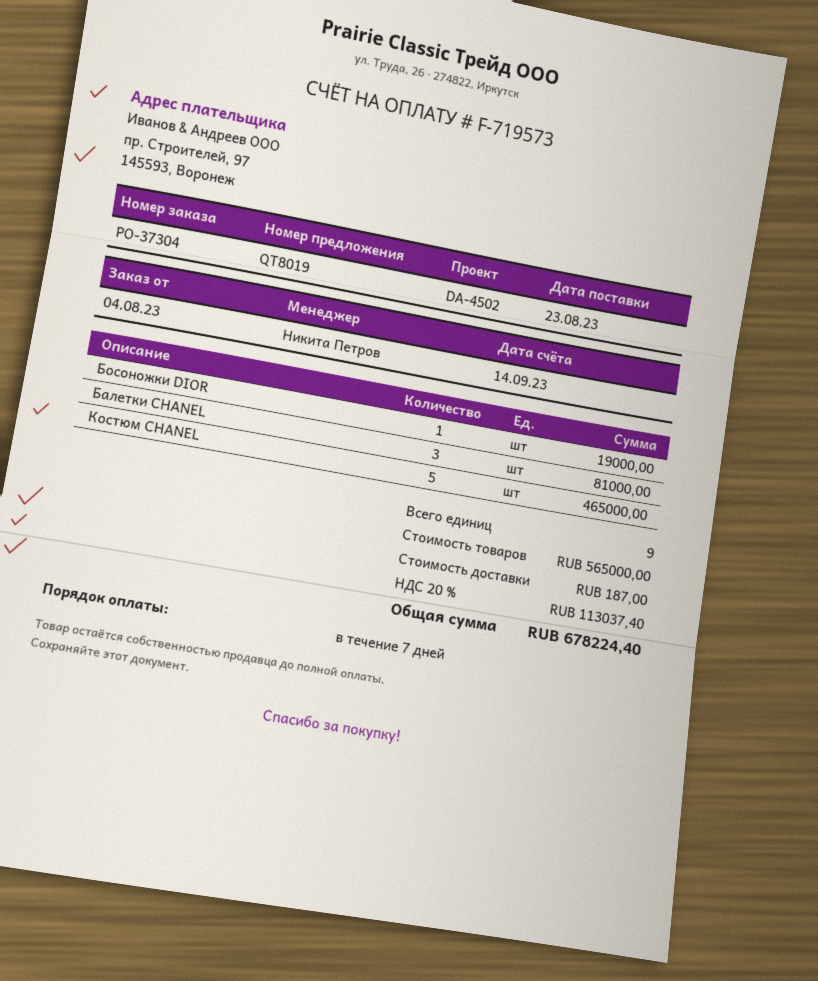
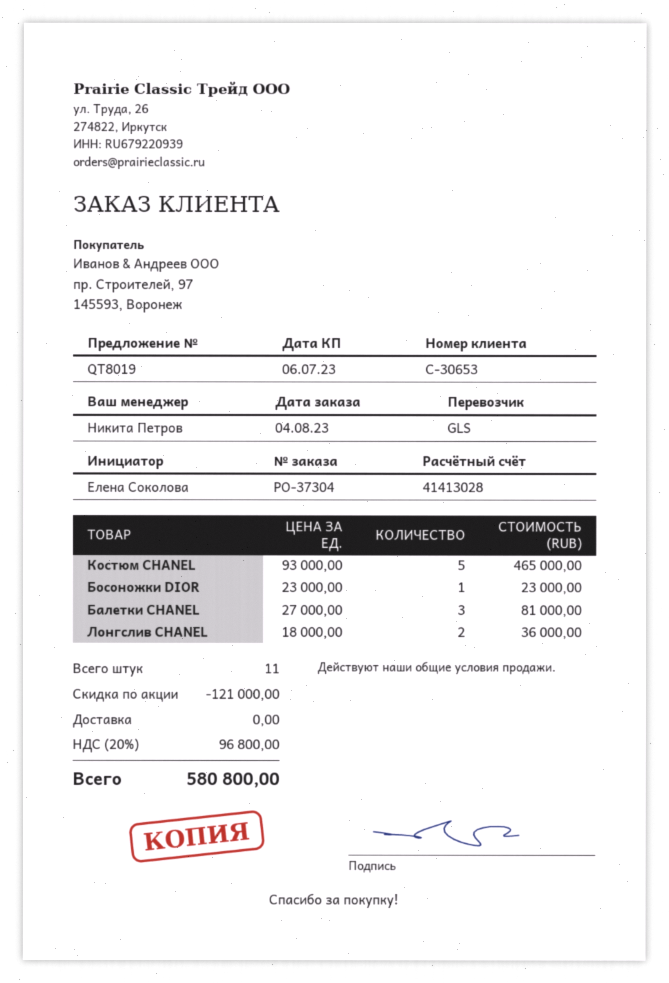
Босоножки DIOR: 1 for 19000.00 -> 1 for 23000.00
Лонгслив CHANEL: none -> 2 for 36000.00
total quantity: 9 -> 11
discount: none -> 121000.00
shipping: 187.00 -> 0.00
tax: 20% = 113037.40 -> 20% = 96800.00
total: 678224.40 -> 580800.00

